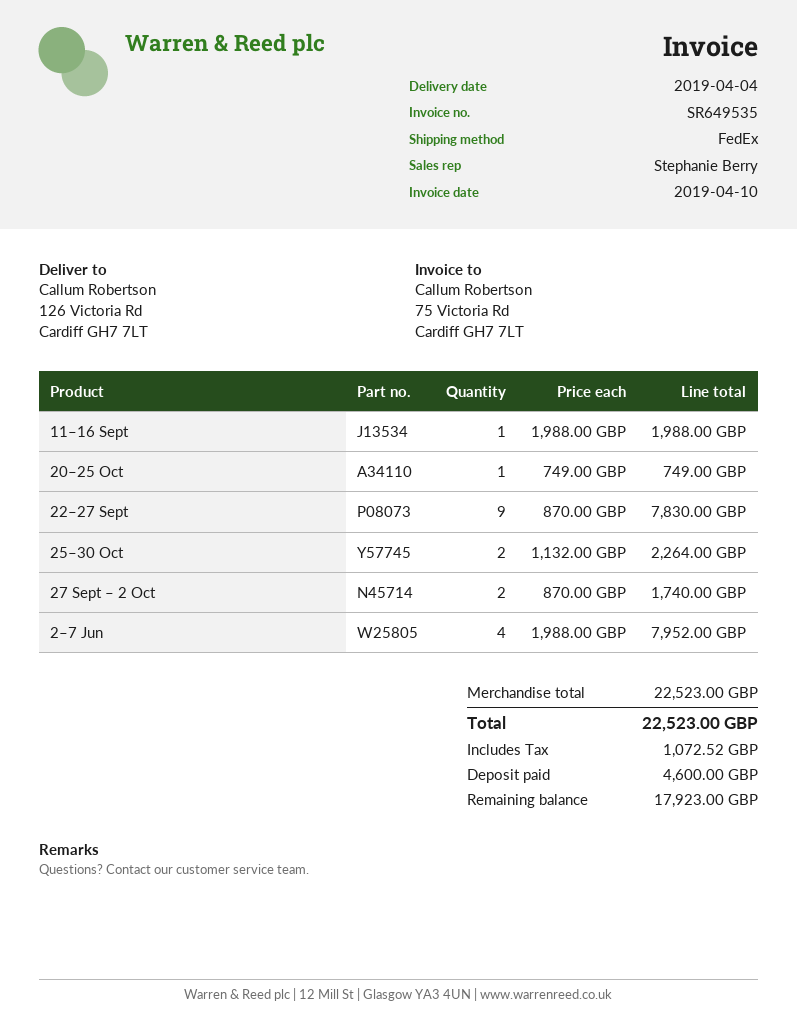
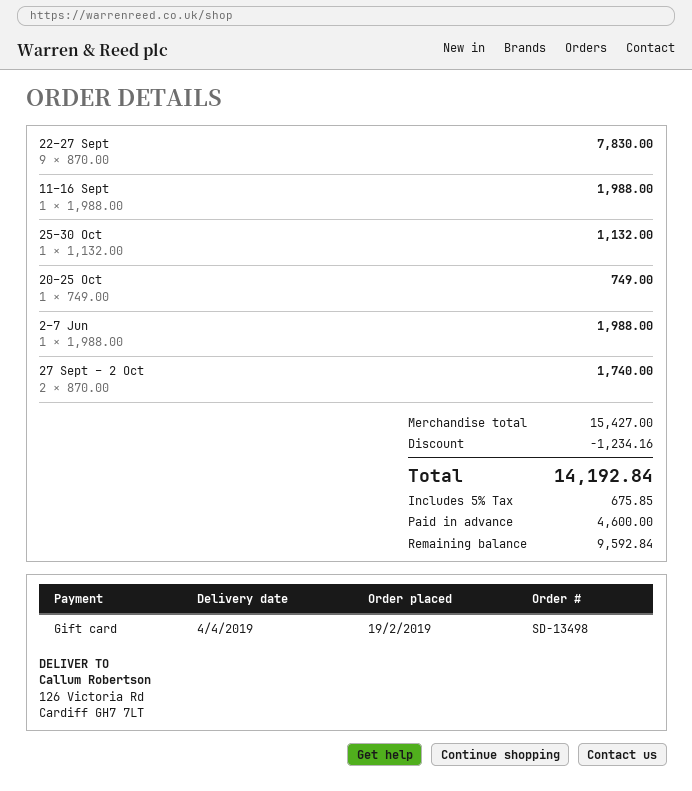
25–30 Oct: 2 x 1132.00 = 2264.00 -> 1 x 1132.00 = 1132.00
2–7 Jun: 4 x 1988.00 = 7952.00 -> 1 x 1988.00 = 1988.00
subtotal: 22523.00 -> 15427.00
discount: none -> 1234.16
tax: 1072.52 -> 675.85
total: 22523.00 -> 14192.84
balance: 17923.00 -> 9592.84

